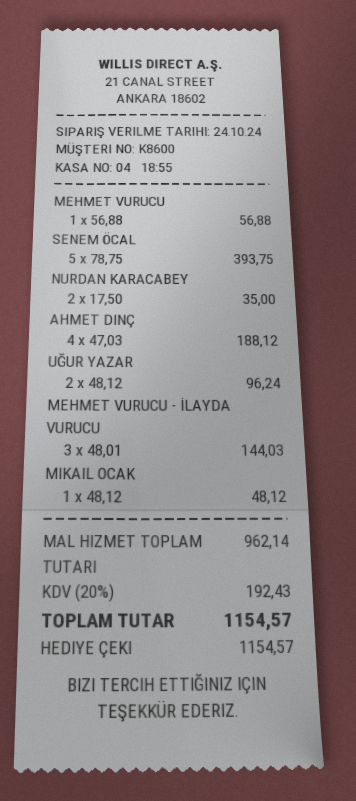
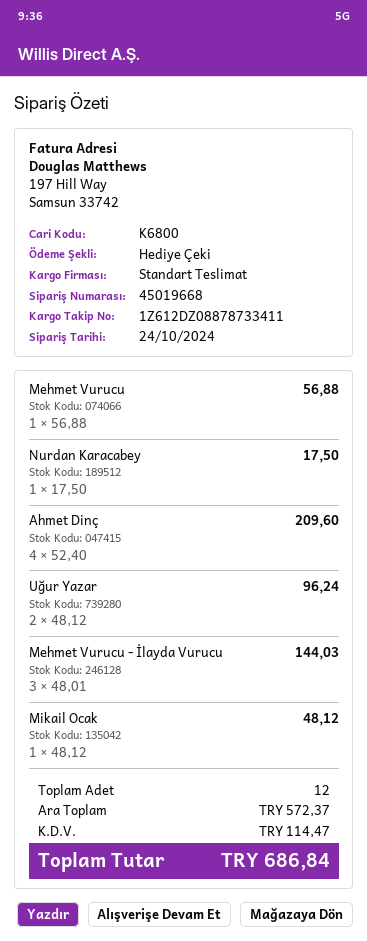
customer number: K8600 -> K6800
SENEM ÖCAL: 5 x 78.75 = 393.75 -> none
NURDAN KARACABEY: 2 x 17.50 = 35.00 -> 1 x 17.50 = 17.50
AHMET DINÇ: 4 x 47.03 = 188.12 -> 4 x 52.40 = 209.60
subtotal: 962.14 -> 572.37
tax: 192.43 -> 114.47
total: 1154.57 -> 686.84

